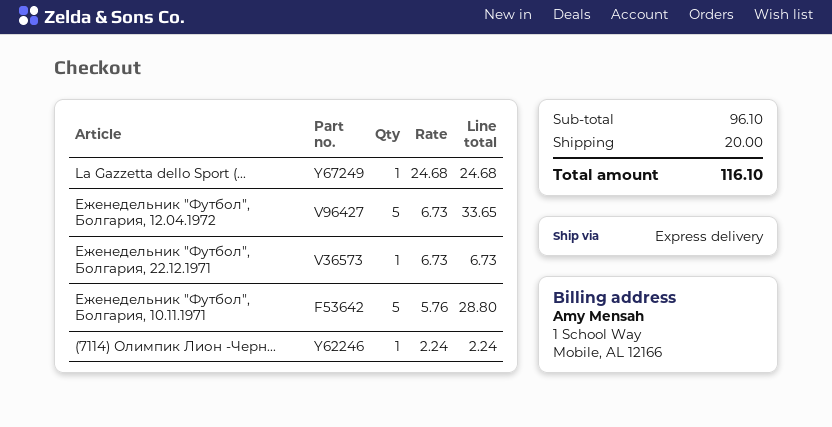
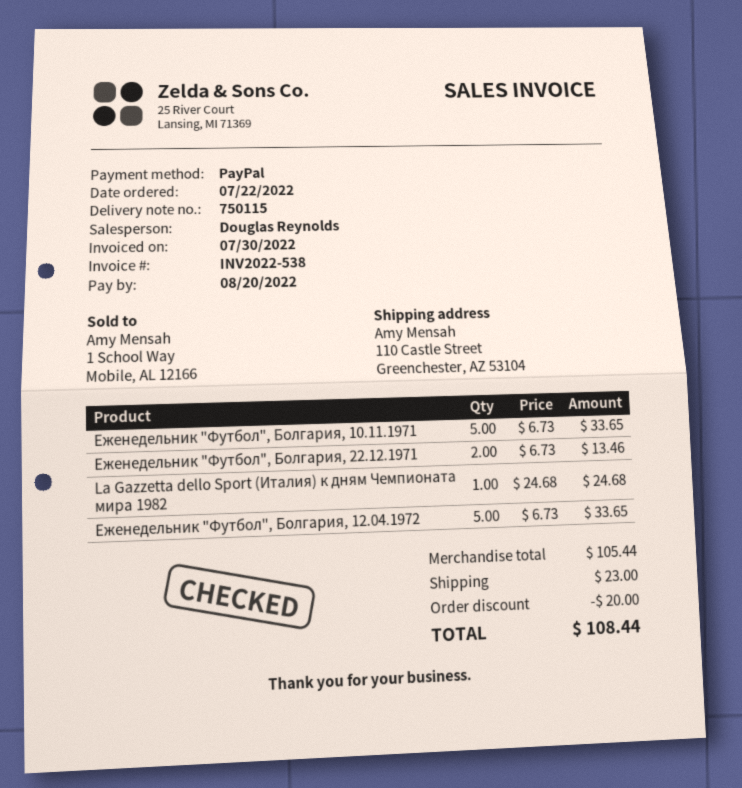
Еженедельник "Футбол", Болгария, 22.12.1971: 1 x 6.73 = 6.73 -> 2 x 6.73 = 13.46
Еженедельник "Футбол", Болгария, 10.11.1971: 5 x 5.76 = 28.80 -> 5 x 6.73 = 33.65
(7114) Олимпик Лион -Черн...: 1 x 2.24 = 2.24 -> none
subtotal: 96.10 -> 105.44
discount: none -> 20.00
shipping: 20.00 -> 23.00
total: 116.10 -> 108.44

